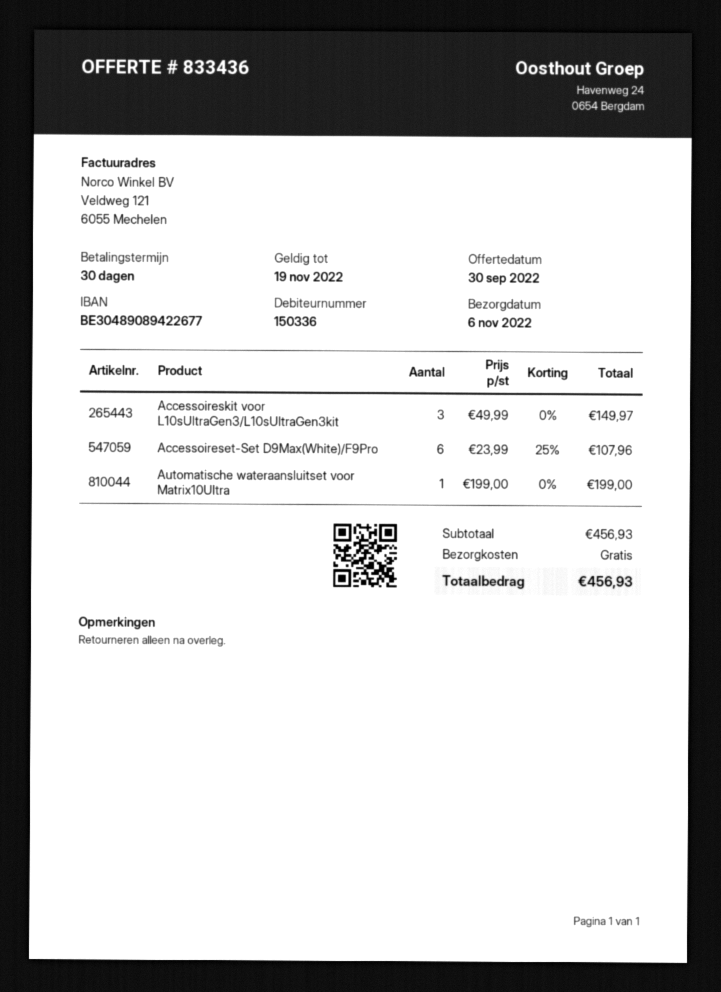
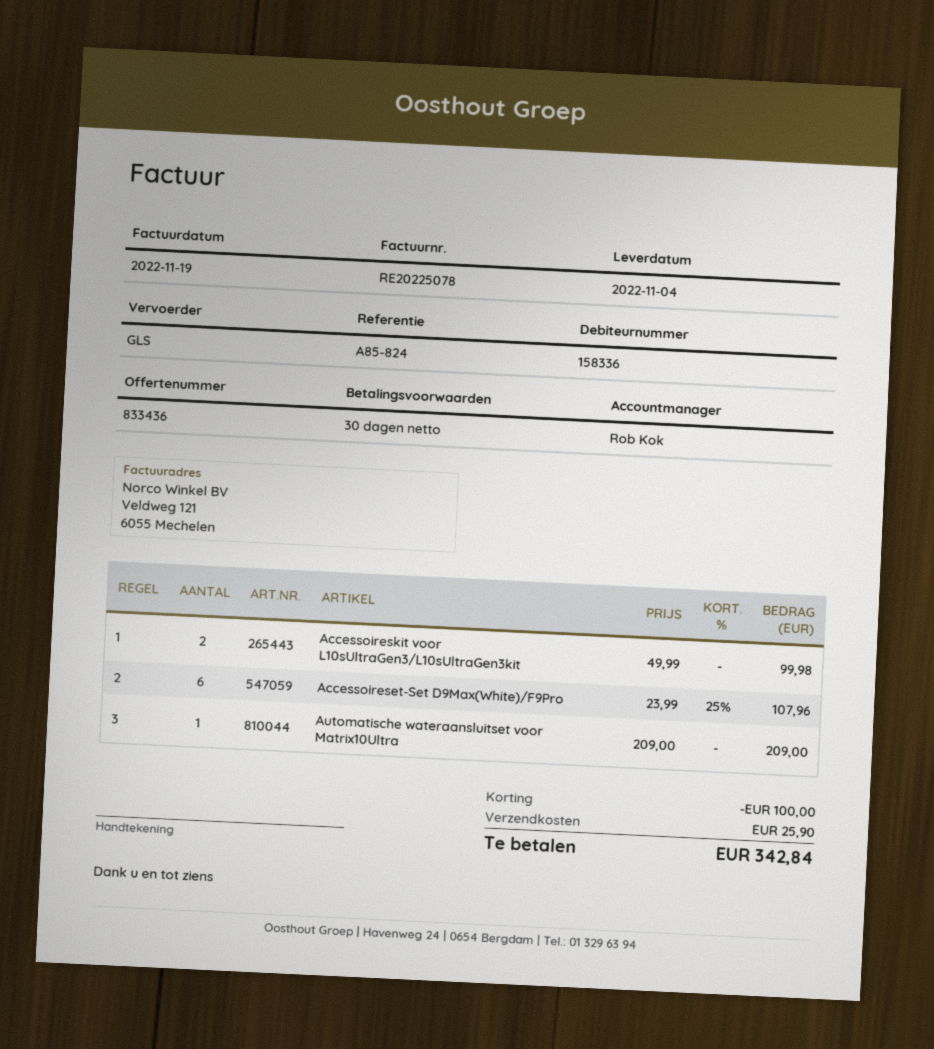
delivery date: 2022-11-06 -> 2022-11-04
customer number: 150336 -> 158336
Accessoireskit voor L10sUltraGen3/L10sUltraGen3kit: 3 x 49.99 = 149.97 -> 2 x 49.99 = 99.98
Automatische wateraansluitset voor Matrix10Ultra: 1 x 199.00 = 199.00 -> 1 x 209.00 = 209.00
discount: none -> 100.00
shipping: 0.00 -> 25.90
total: 456.93 -> 342.84

